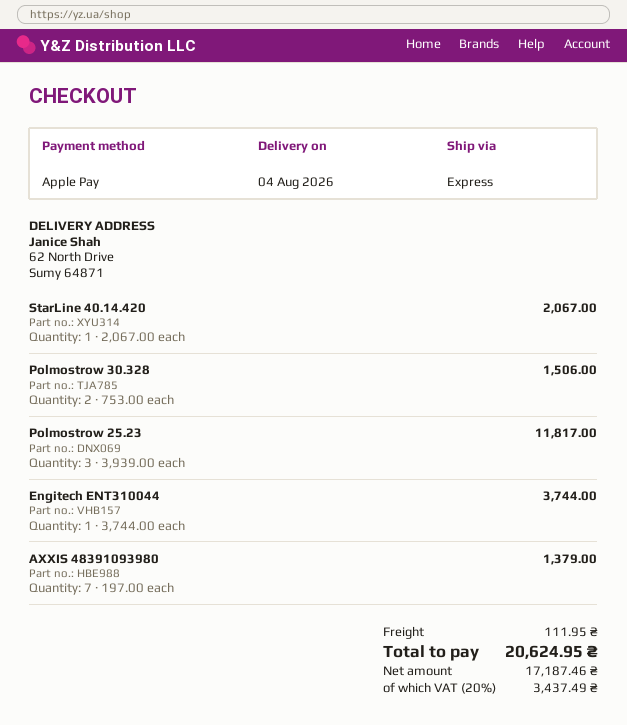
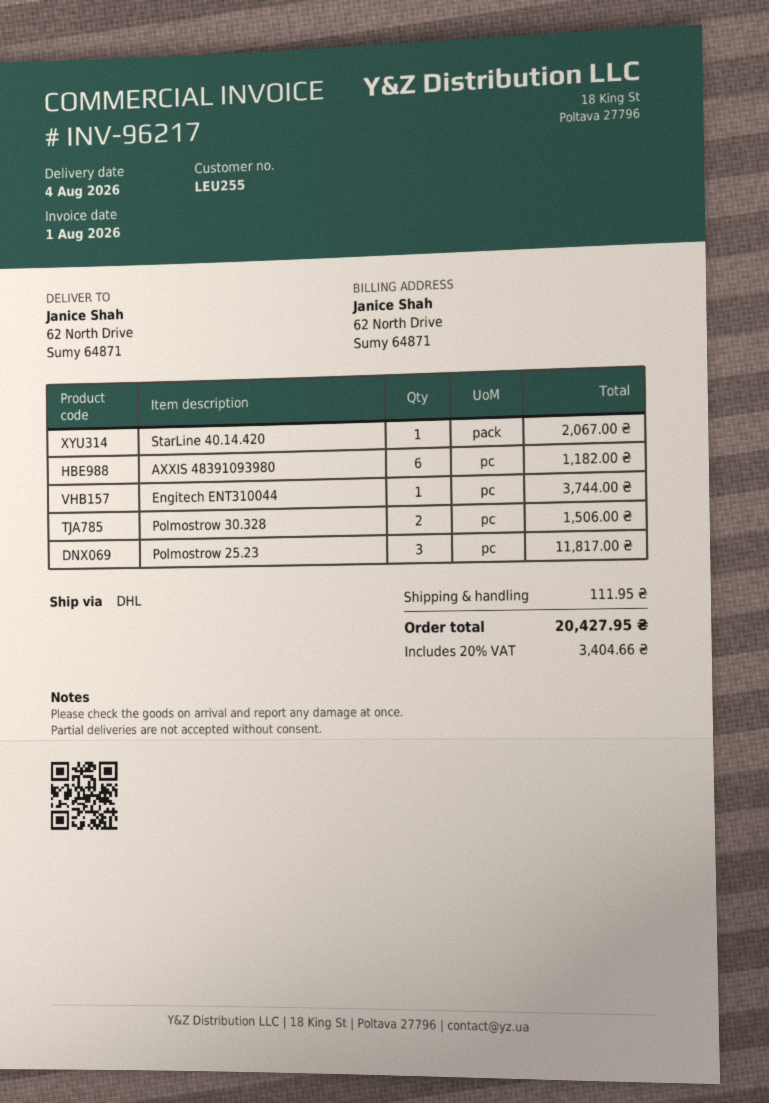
shipping method: express -> DHL
AXXIS 48391093980: 7 for 1379.00 -> 6 for 1182.00
tax: 20% = 3437.49 -> 20% = 3404.66
total: 20624.95 -> 20427.95

